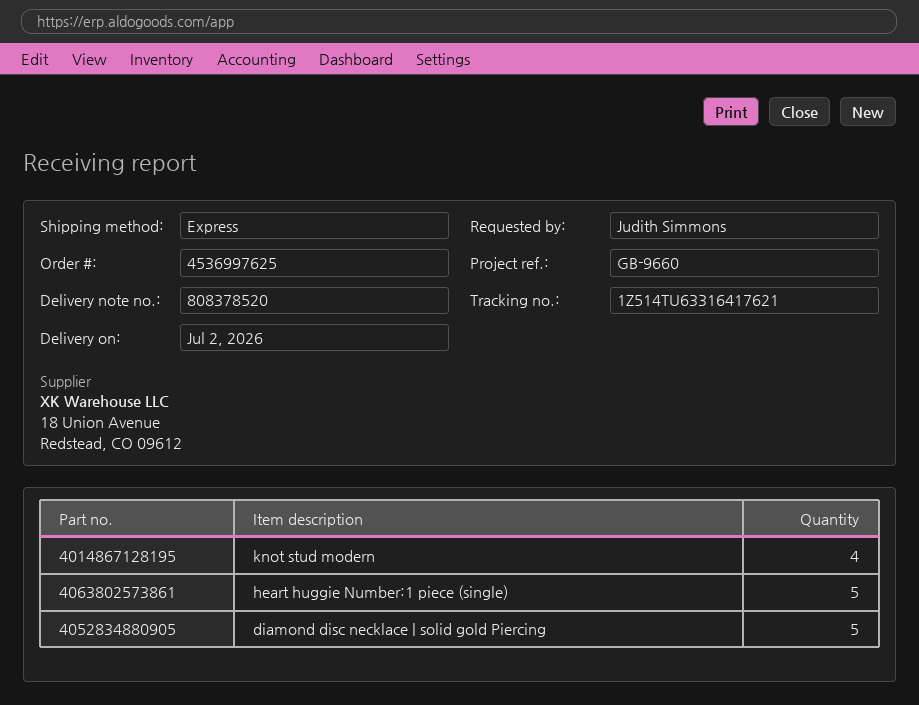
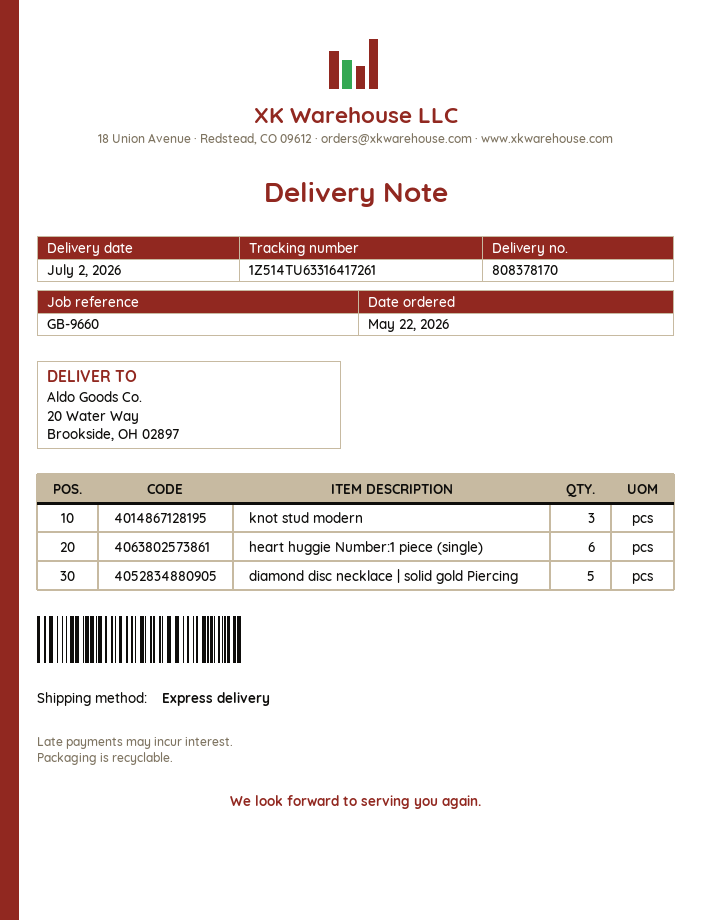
delivery note number: 808378520 -> 808378170
tracking number: 1Z514TU63316417621 -> 1Z514TU63316417261
knot stud modern: 4 -> 3
heart huggie Number:1 piece (single): 5 -> 6

